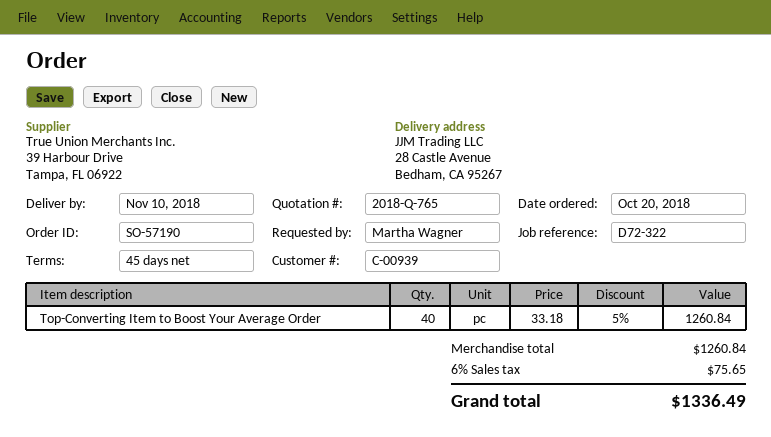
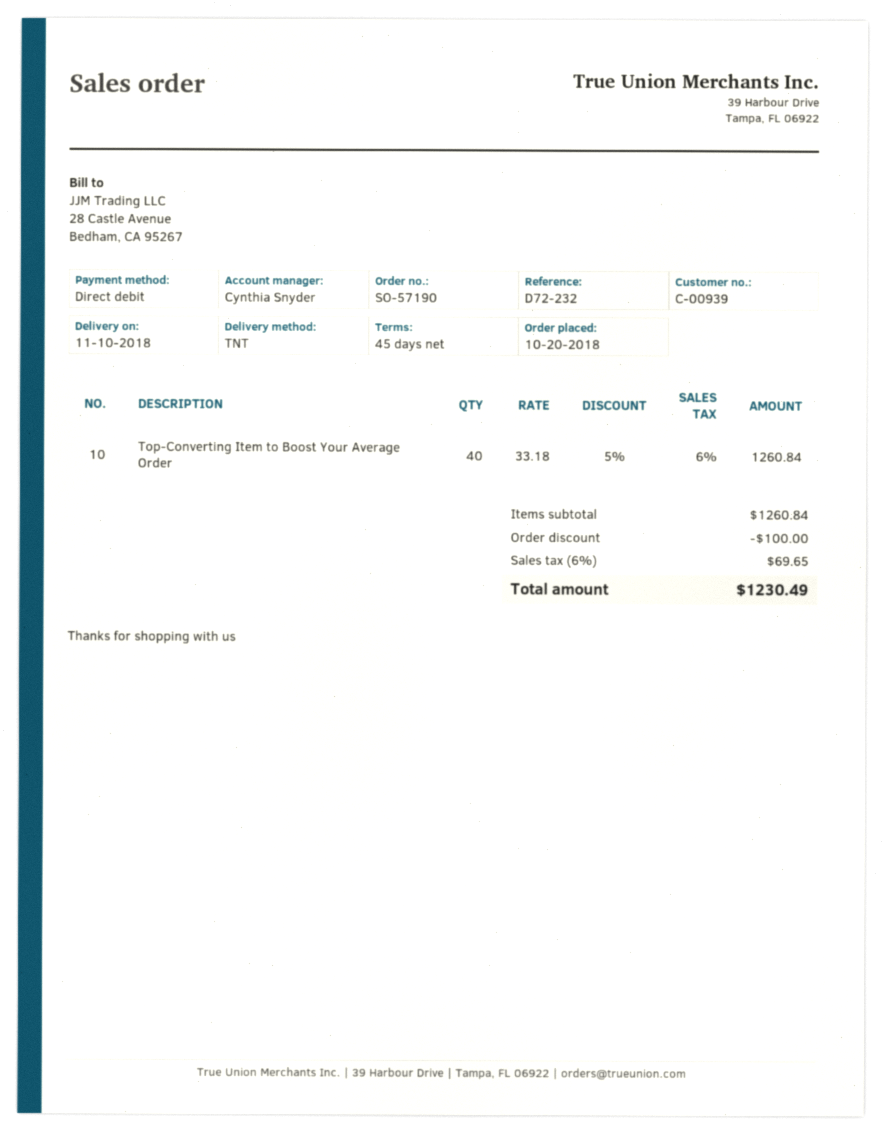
reference: D72-322 -> D72-232
discount: none -> 100.00
tax: 6% = 75.65 -> 6% = 69.65
total: 1336.49 -> 1230.49

